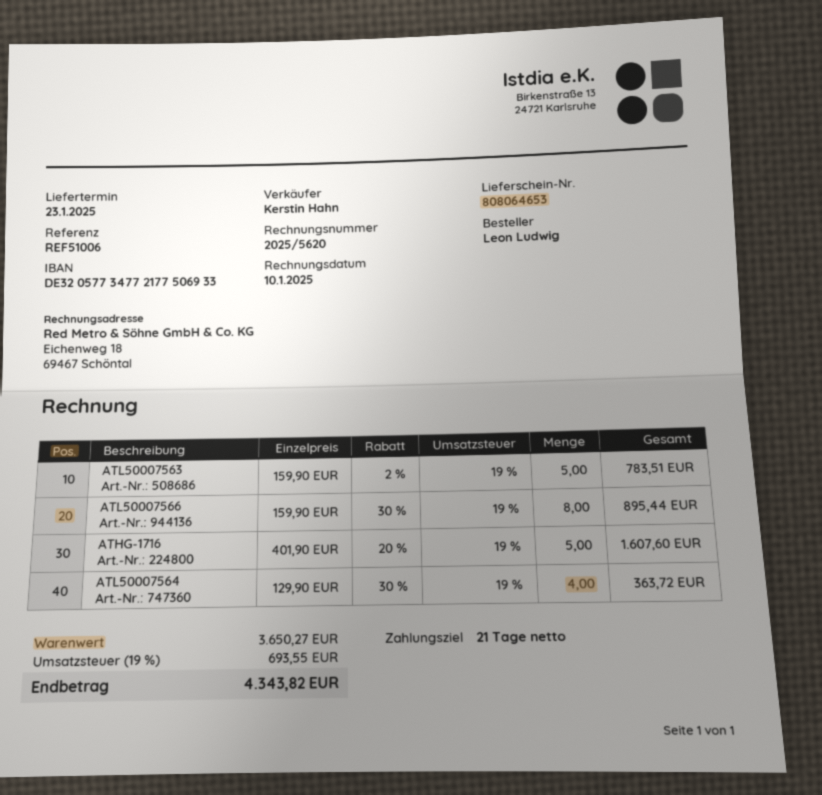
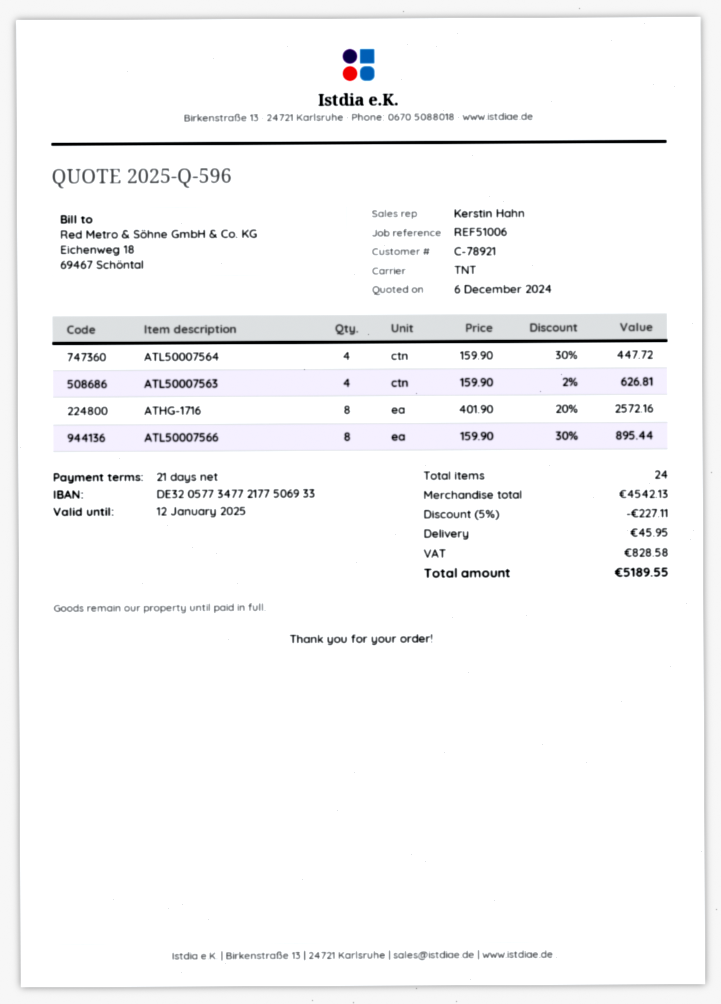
ATL50007563: 5 x 159.90 - 2% = 783.51 -> 4 x 159.90 - 2% = 626.81
ATHG-1716: 5 x 401.90 - 20% = 1607.60 -> 8 x 401.90 - 20% = 2572.16
ATL50007564: 4 x 129.90 - 30% = 363.72 -> 4 x 159.90 - 30% = 447.72
subtotal: 3650.27 -> 4542.13
discount: none -> 5% = 227.11
shipping: none -> 45.95
tax: 693.55 -> 828.58
total: 4343.82 -> 5189.55

